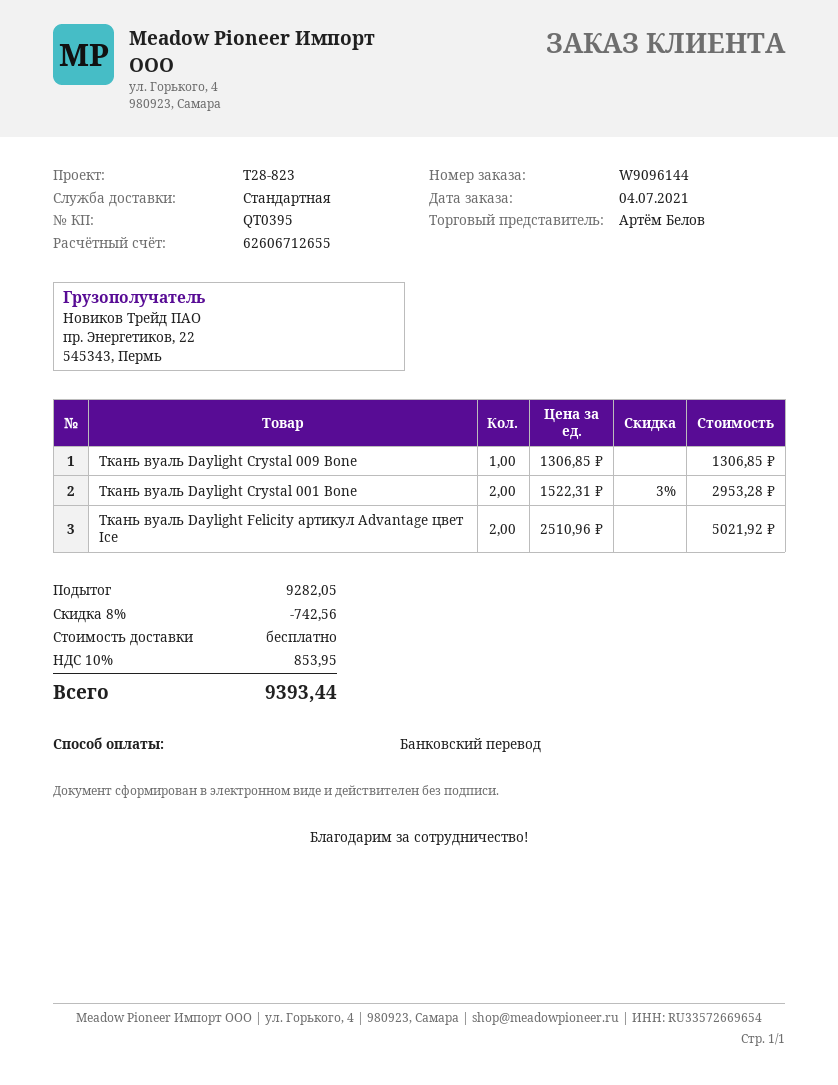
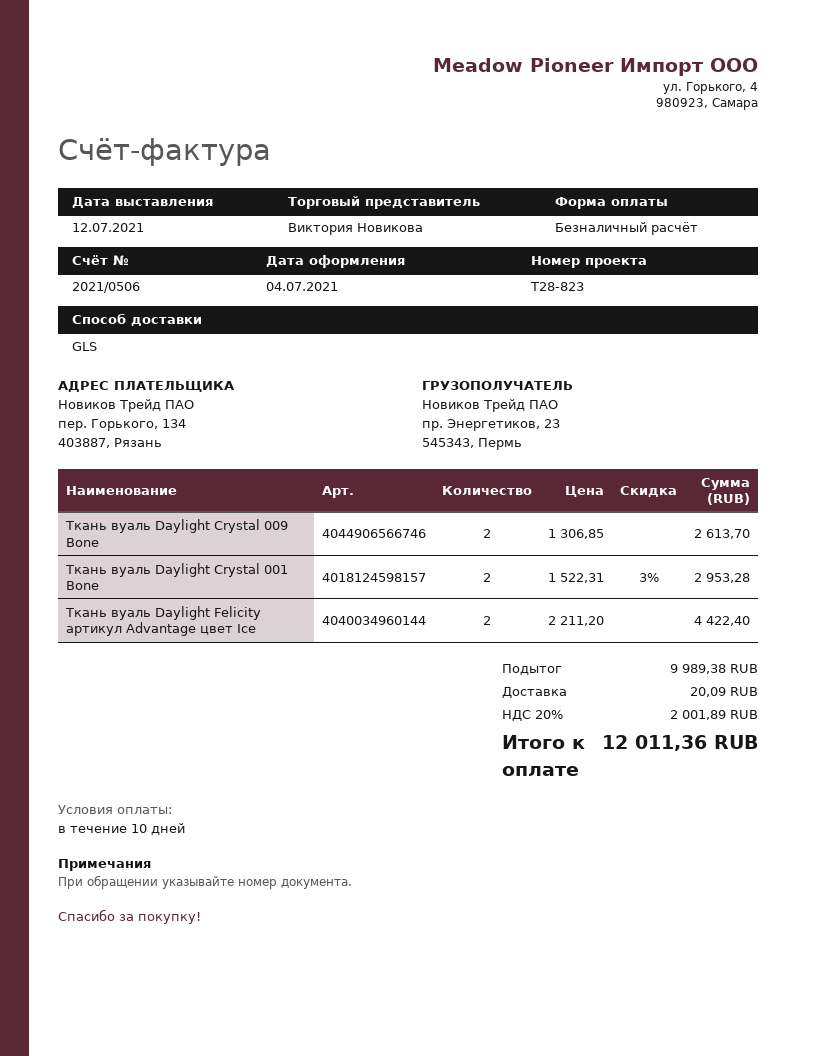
sales rep: Артём Белов -> Виктория Новикова
shipping method: standard -> GLS
ship to: пр. Энергетиков, 22, 545343, Пермь -> пр. Энергетиков, 23, 545343, Пермь
Ткань вуаль Daylight Crystal 009 Bone: 1 x 1306.85 = 1306.85 -> 2 x 1306.85 = 2613.70
Ткань вуаль Daylight Felicity артикул Advantage цвет Ice: 2 x 2510.96 = 5021.92 -> 2 x 2211.20 = 4422.40
subtotal: 9282.05 -> 9989.38
discount: 8% = 742.56 -> none
shipping: 0.00 -> 20.09
tax: 10% = 853.95 -> 20% = 2001.89
total: 9393.44 -> 12011.36

